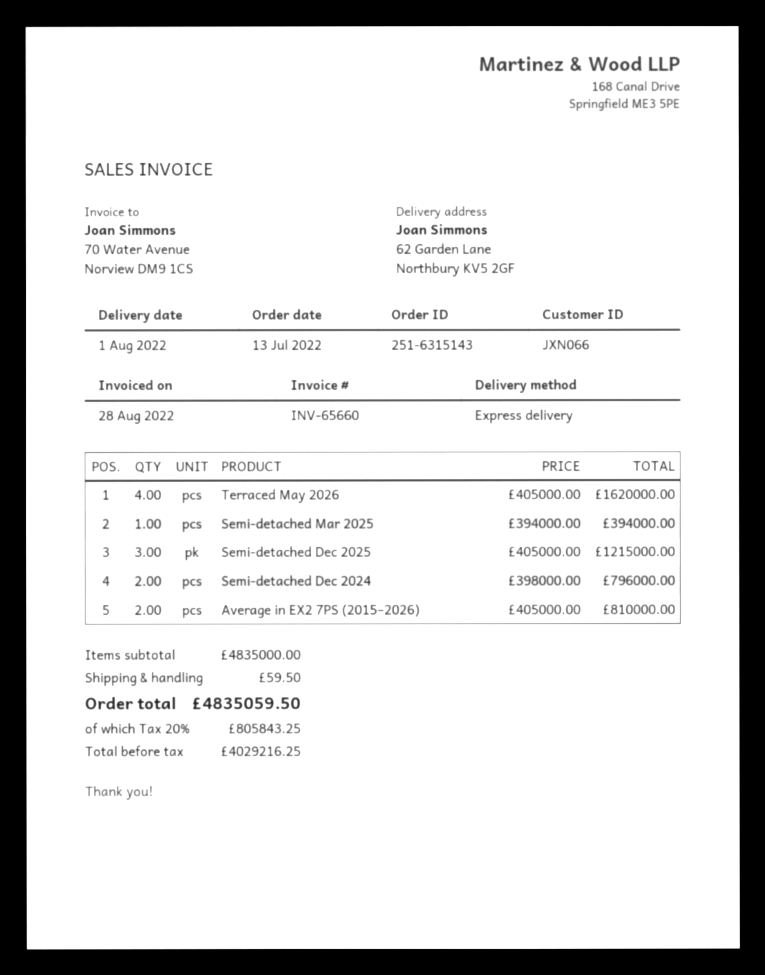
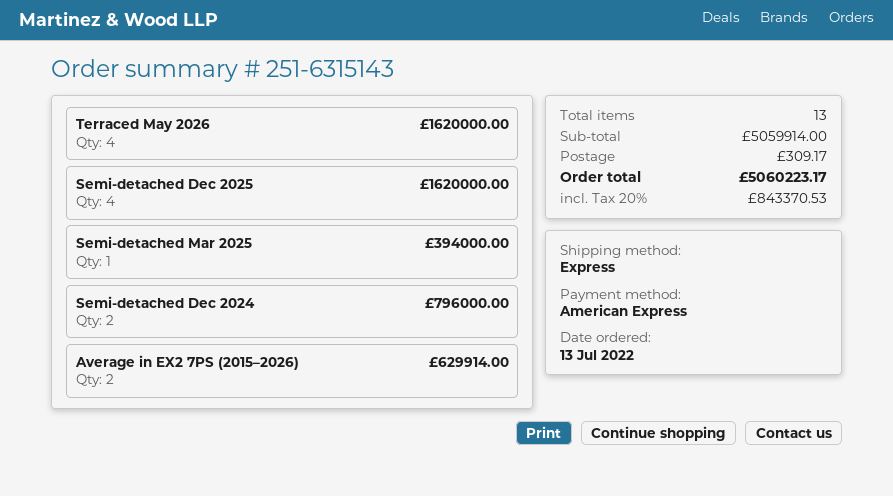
Semi-detached Dec 2025: 3 for 1215000.00 -> 4 for 1620000.00
Average in EX2 7PS (2015–2026): 2 for 810000.00 -> 2 for 629914.00
subtotal: 4835000.00 -> 5059914.00
shipping: 59.50 -> 309.17
tax: 20% = 805843.25 -> 20% = 843370.53
total: 4835059.50 -> 5060223.17

